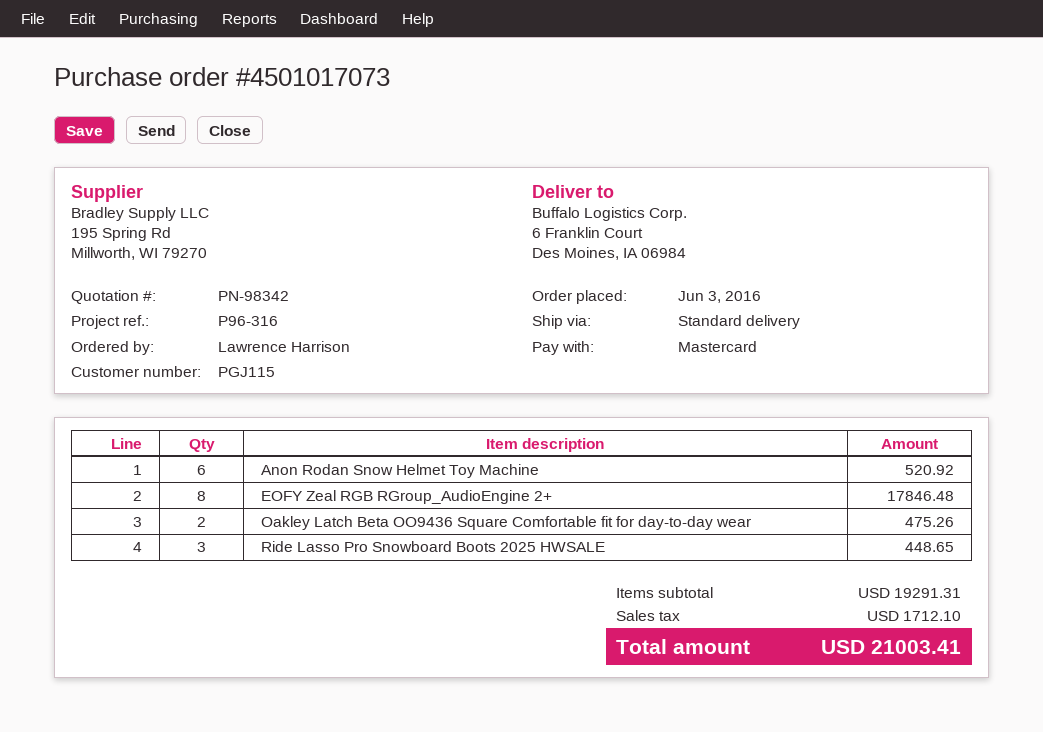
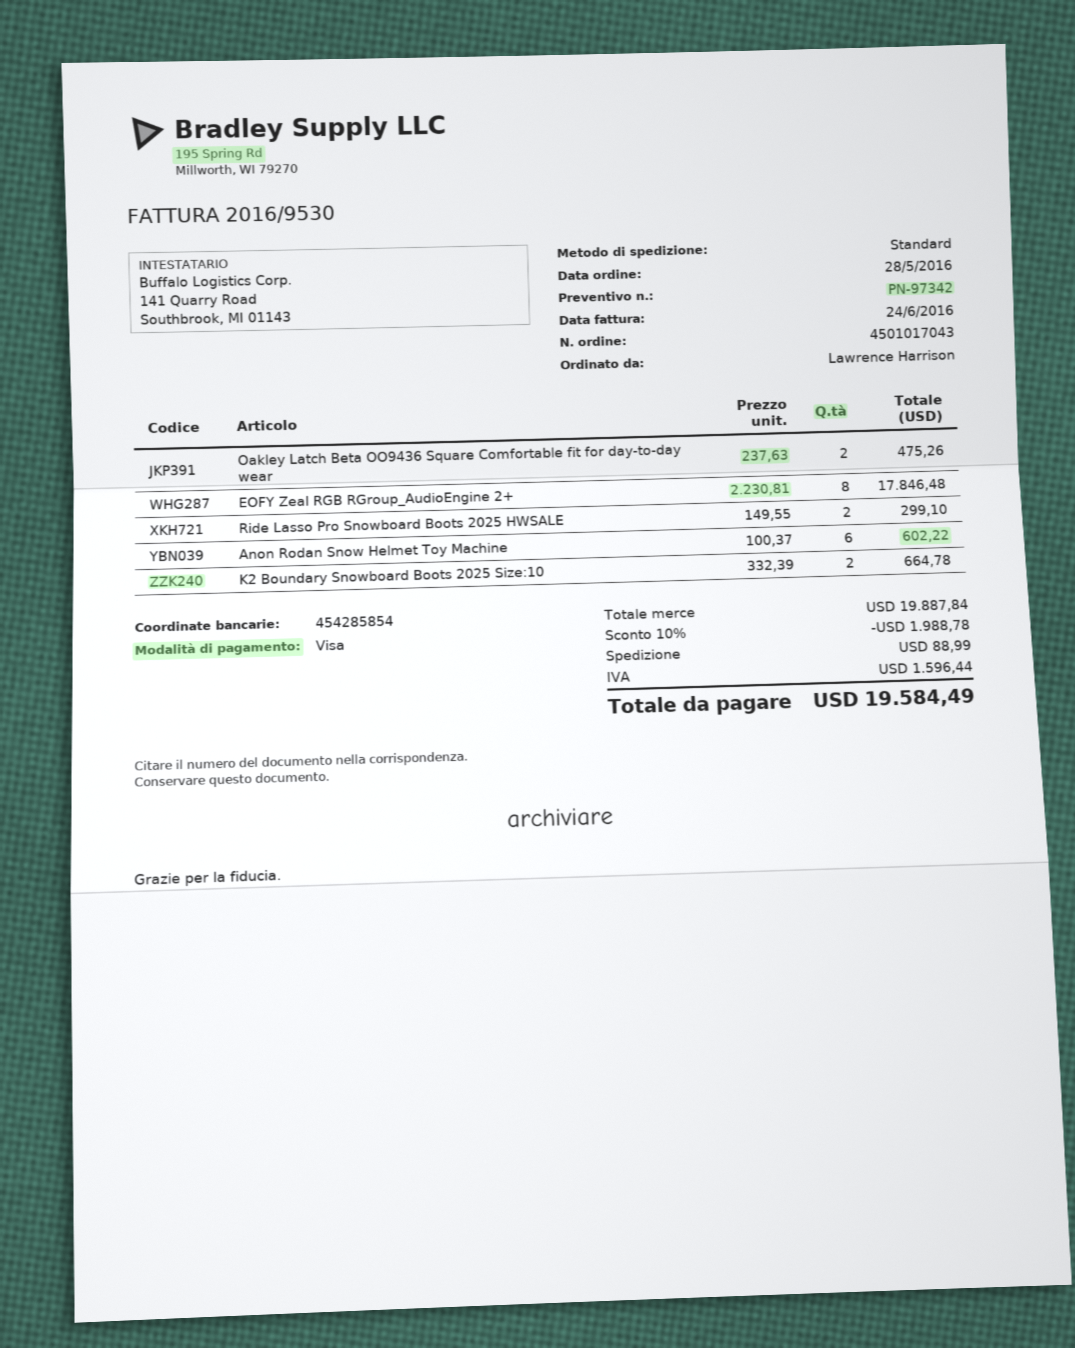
quote number: PN-98342 -> PN-97342
order number: 4501017073 -> 4501017043
order date: 2016-06-03 -> 2016-05-28
payment method: Mastercard -> Visa
Anon Rodan Snow Helmet Toy Machine: 6 for 520.92 -> 6 for 602.22
Ride Lasso Pro Snowboard Boots 2025 HWSALE: 3 for 448.65 -> 2 for 299.10
K2 Boundary Snowboard Boots 2025 Size:10: none -> 2 for 664.78
subtotal: 19291.31 -> 19887.84
discount: none -> 10% = 1988.78
shipping: none -> 88.99
tax: 1712.10 -> 1596.44
total: 21003.41 -> 19584.49

